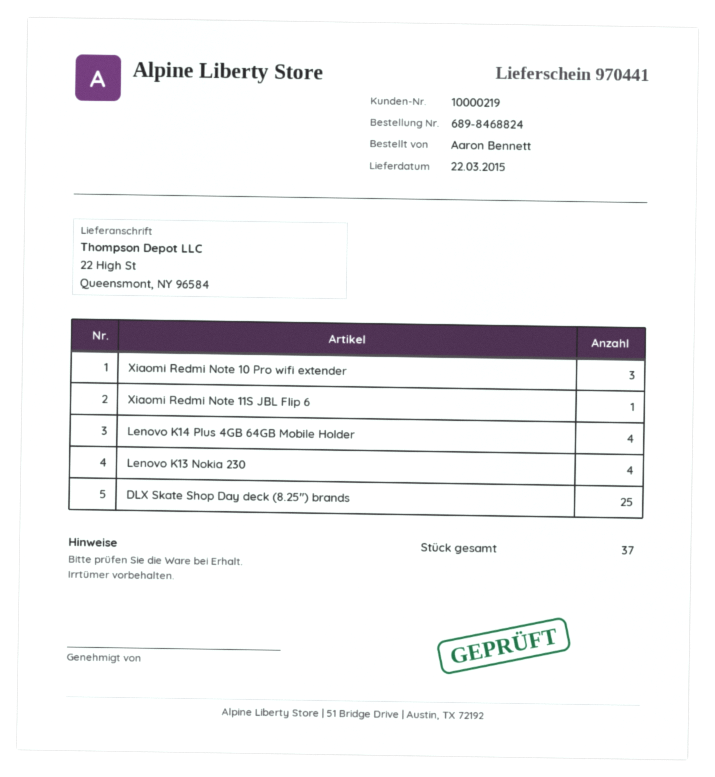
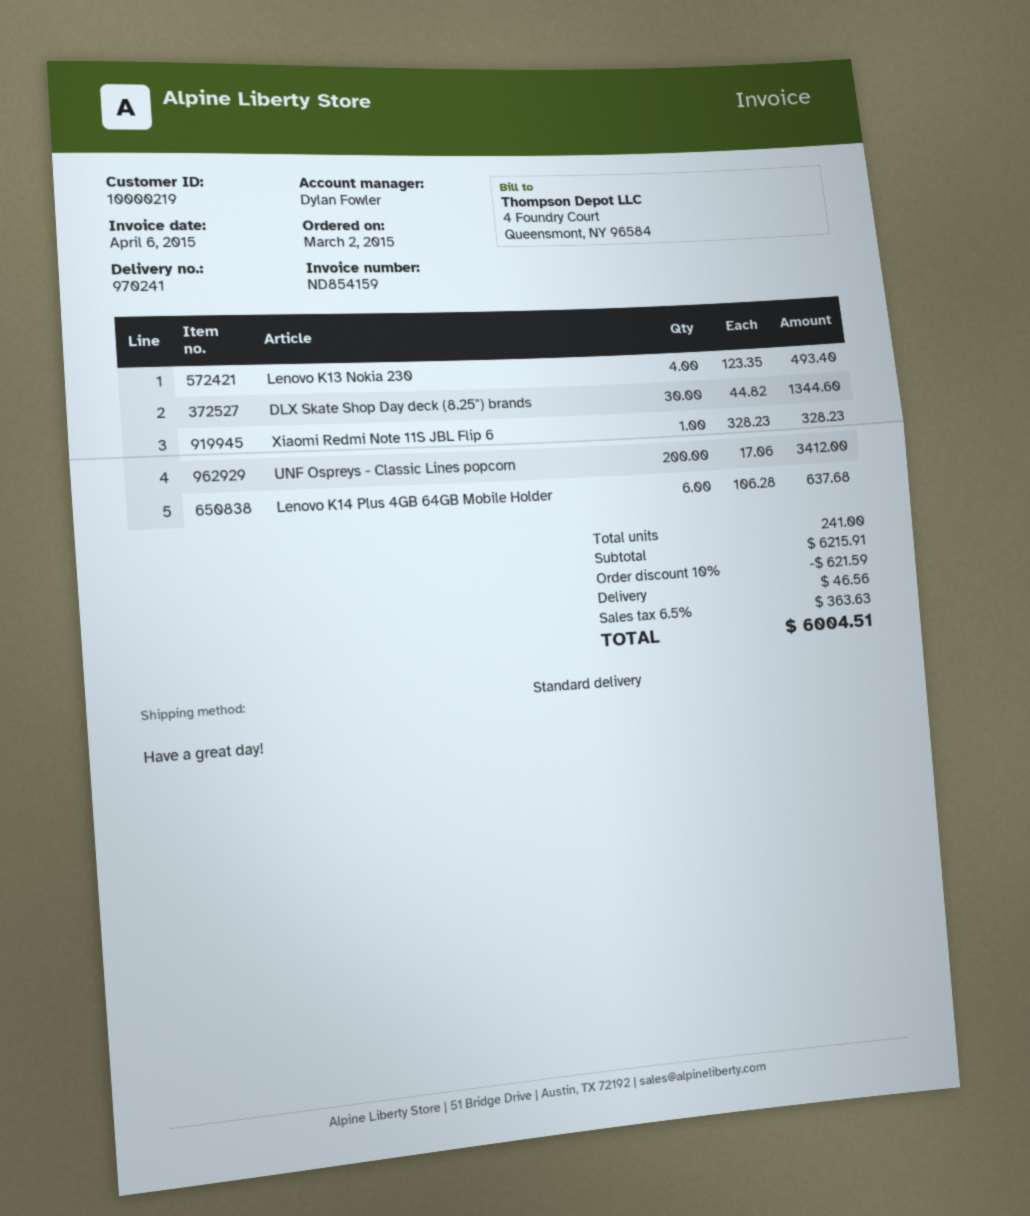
delivery note number: 970441 -> 970241
Xiaomi Redmi Note 10 Pro wifi extender: 3 -> none
Lenovo K14 Plus 4GB 64GB Mobile Holder: 4 -> 6
DLX Skate Shop Day deck (8.25") brands: 25 -> 30
UNF Ospreys - Classic Lines popcorn: none -> 200
total quantity: 37 -> 241

